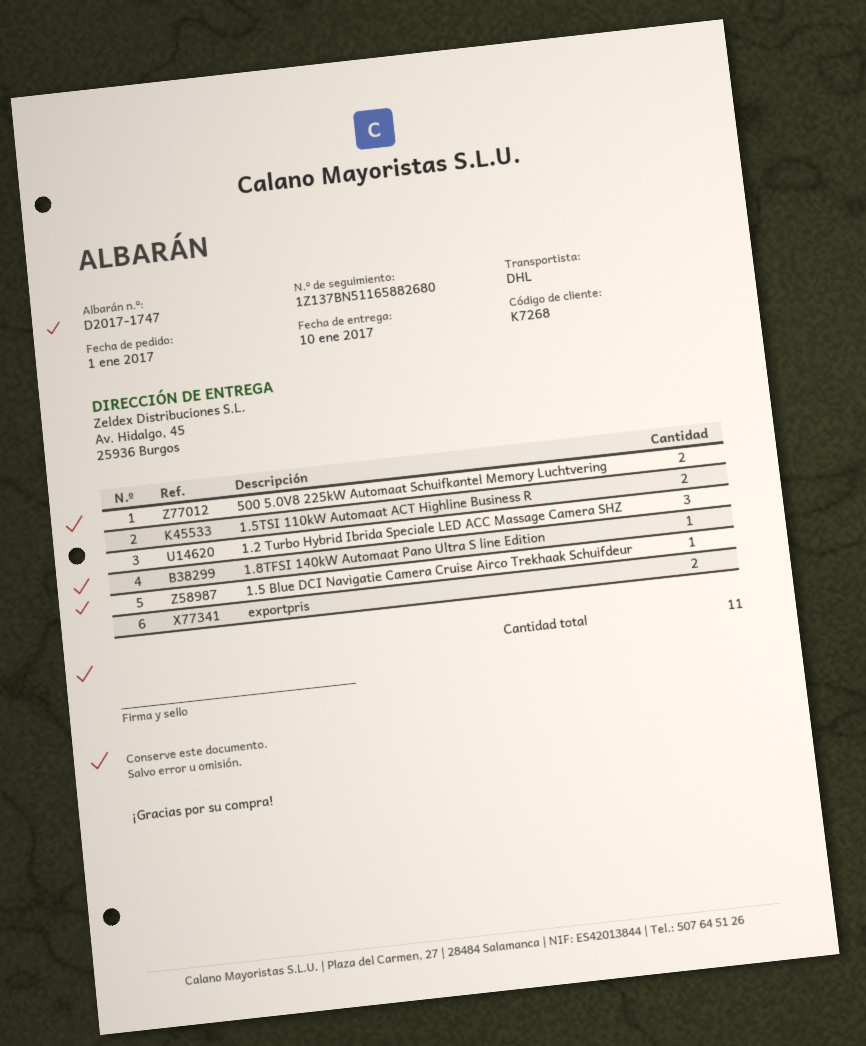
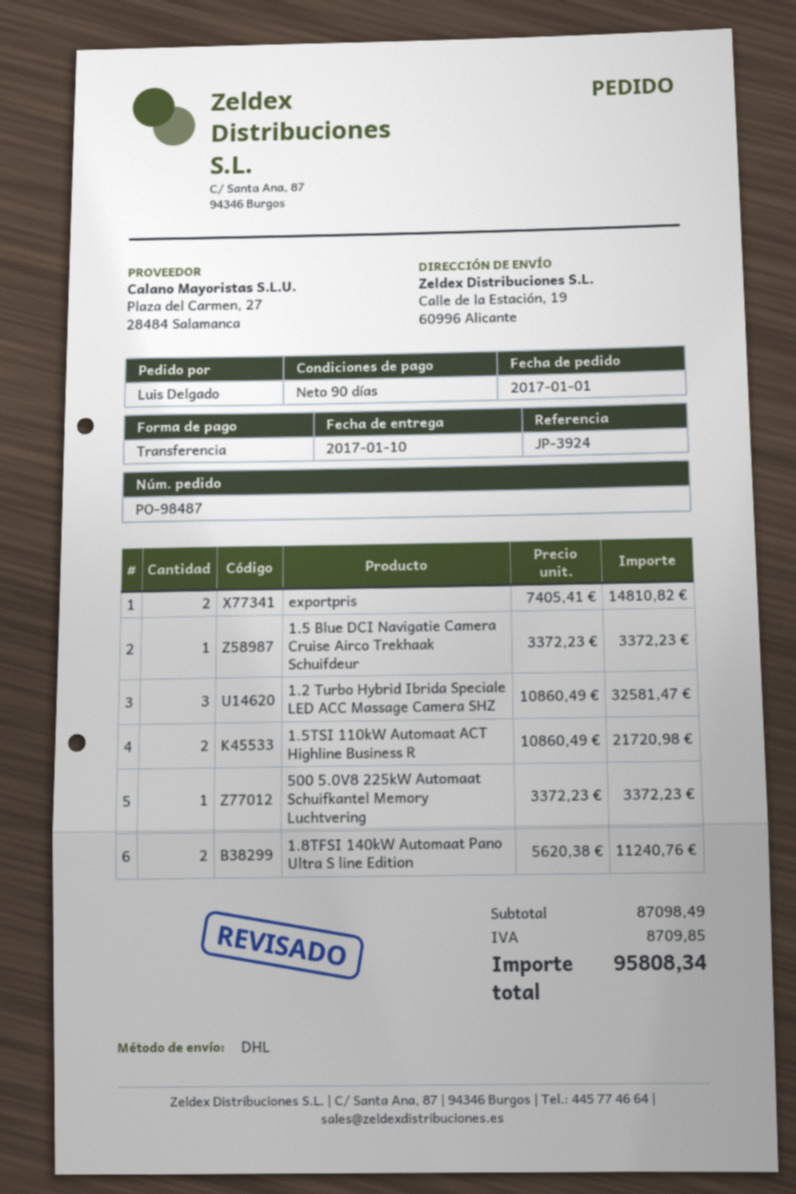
ship to: Av. Hidalgo, 45, 25936 Burgos -> Calle de la Estación, 19, 60996 Alicante
500 5.0V8 225kW Automaat Schuifkantel Memory Luchtvering: 2 -> 1
1.8TFSI 140kW Automaat Pano Ultra S line Edition: 1 -> 2

